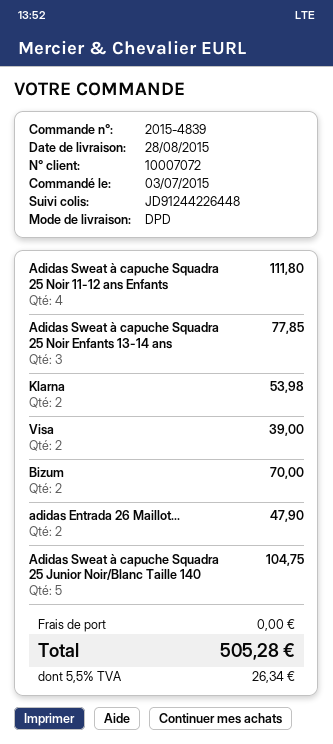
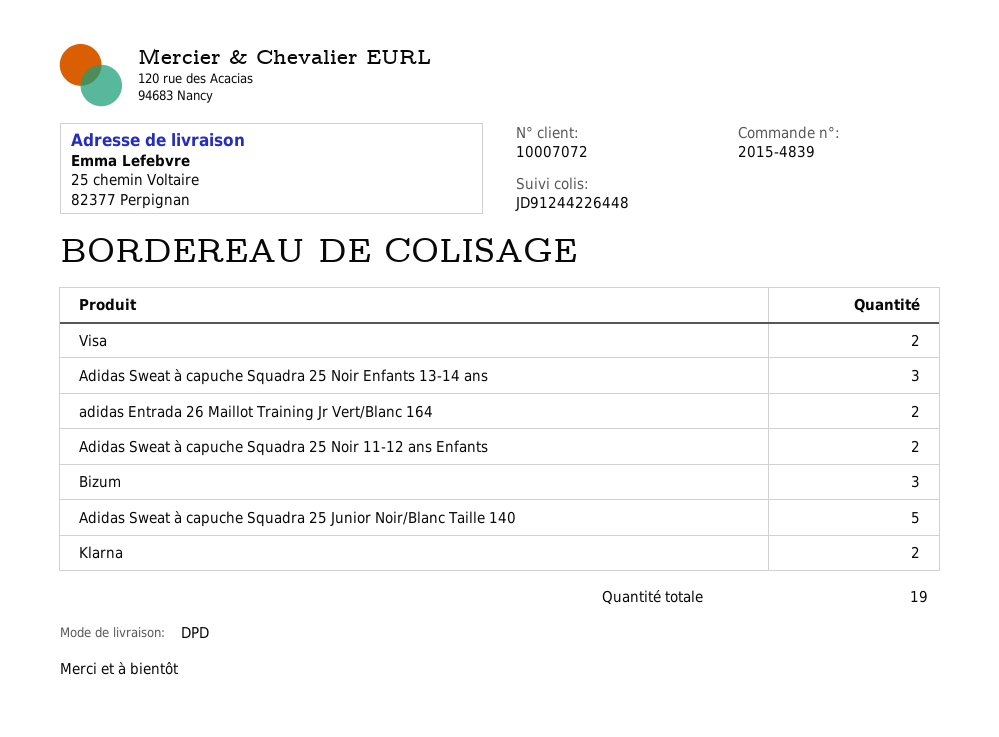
Adidas Sweat à capuche Squadra 25 Noir 11-12 ans Enfants: 4 -> 2
Bizum: 2 -> 3

